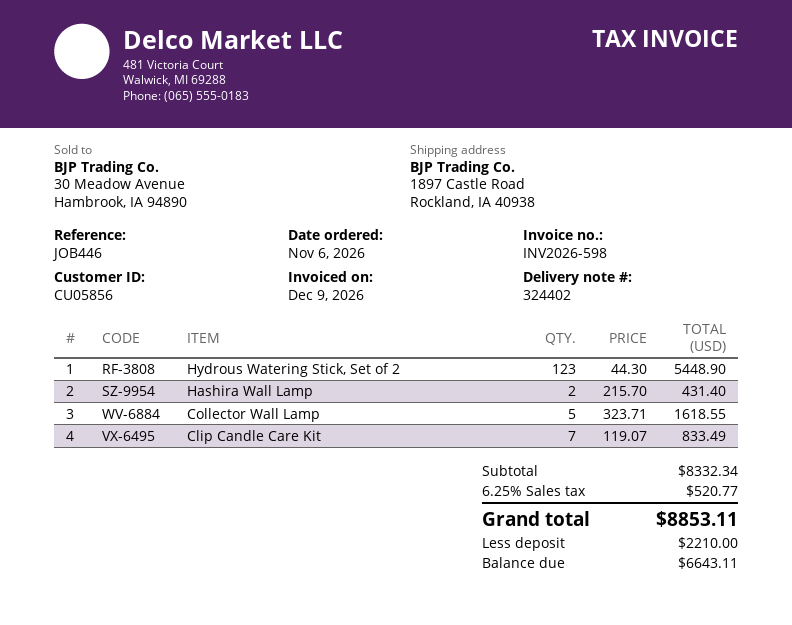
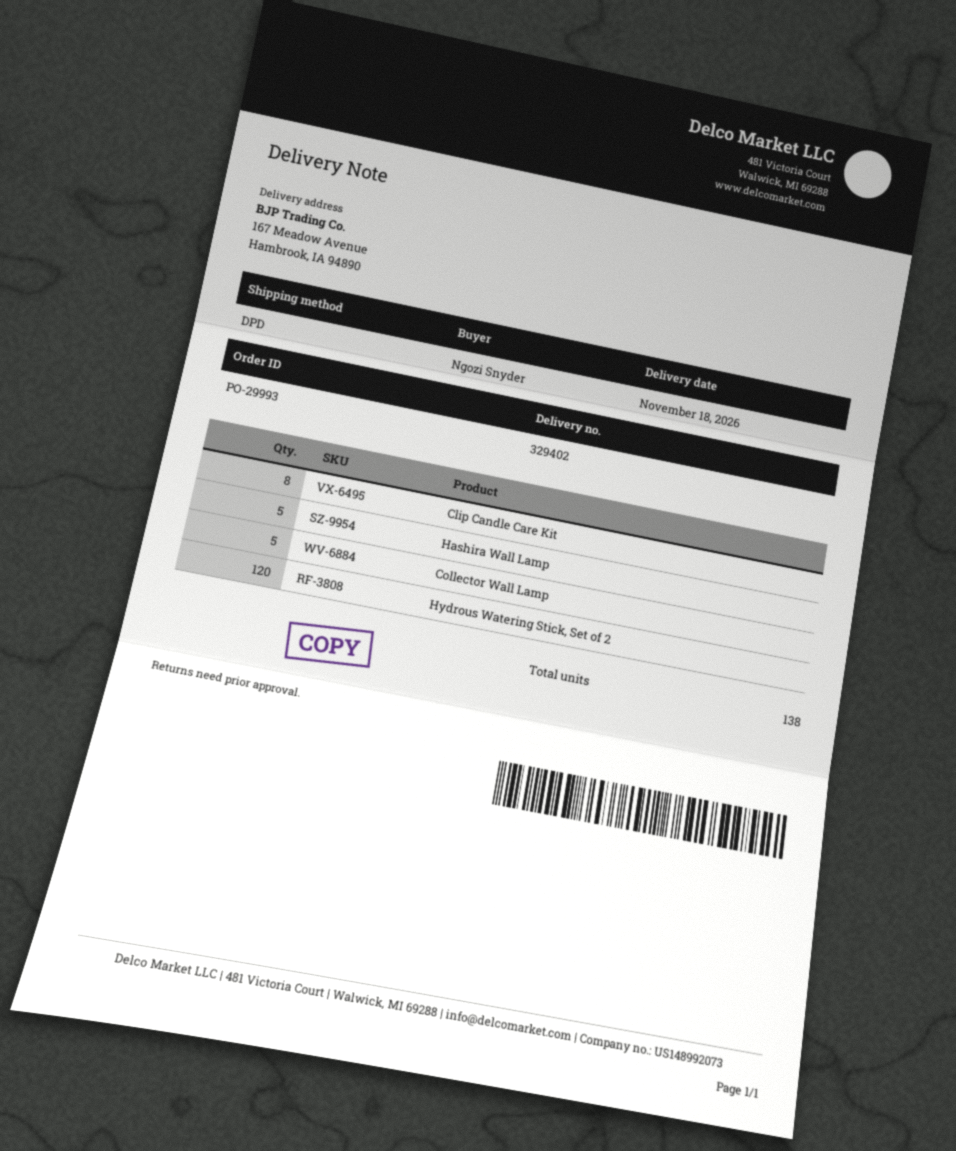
delivery note number: 324402 -> 329402
ship to: 1897 Castle Road, Rockland, IA 40938 -> 167 Meadow Avenue, Hambrook, IA 94890
Hydrous Watering Stick, Set of 2: 123 -> 120
Hashira Wall Lamp: 2 -> 5
Clip Candle Care Kit: 7 -> 8

